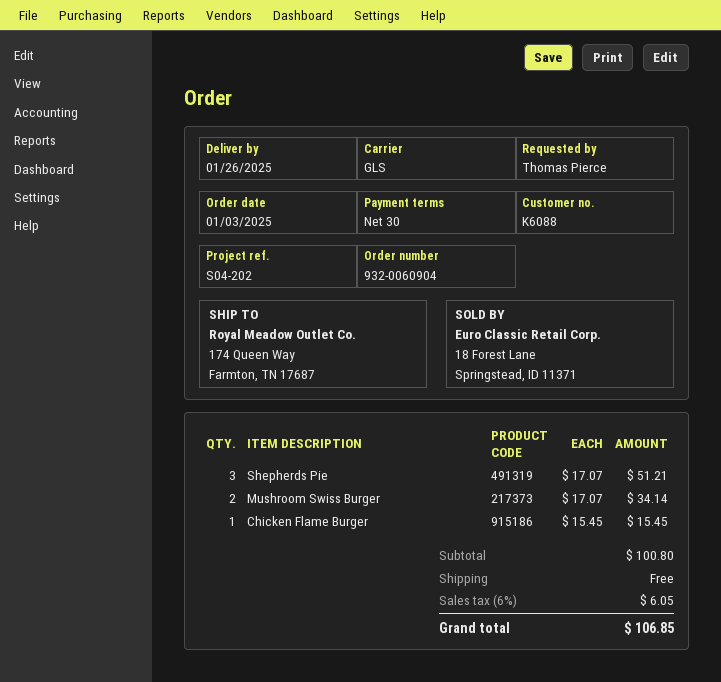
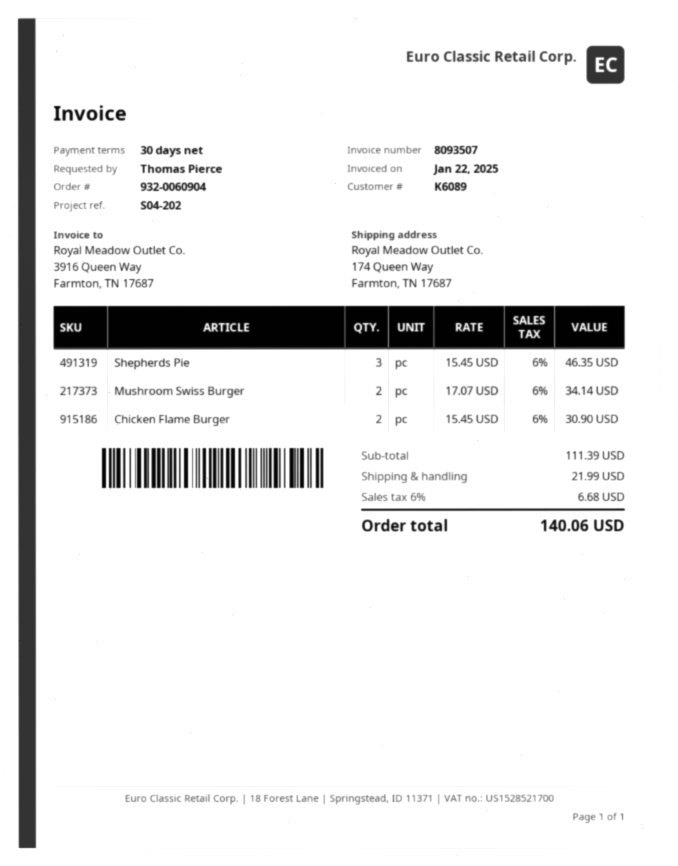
customer number: K6088 -> K6089
Shepherds Pie: 3 x 17.07 = 51.21 -> 3 x 15.45 = 46.35
Chicken Flame Burger: 1 x 15.45 = 15.45 -> 2 x 15.45 = 30.90
subtotal: 100.80 -> 111.39
shipping: 0.00 -> 21.99
tax: 6% = 6.05 -> 6% = 6.68
total: 106.85 -> 140.06

